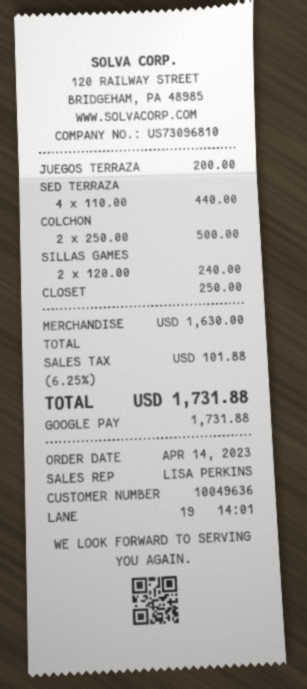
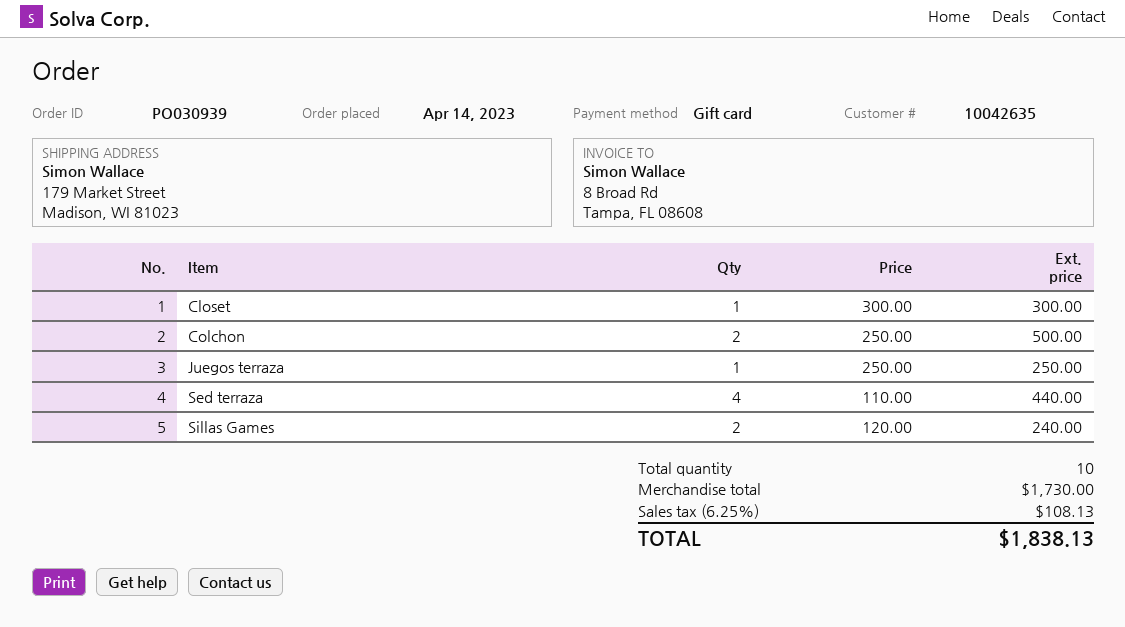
customer number: 10049636 -> 10042635
payment method: Google Pay -> gift card
JUEGOS TERRAZA: 1 x 200.00 = 200.00 -> 1 x 250.00 = 250.00
CLOSET: 1 x 250.00 = 250.00 -> 1 x 300.00 = 300.00
subtotal: 1630.00 -> 1730.00
tax: 6.25% = 101.88 -> 6.25% = 108.13
total: 1731.88 -> 1838.13

